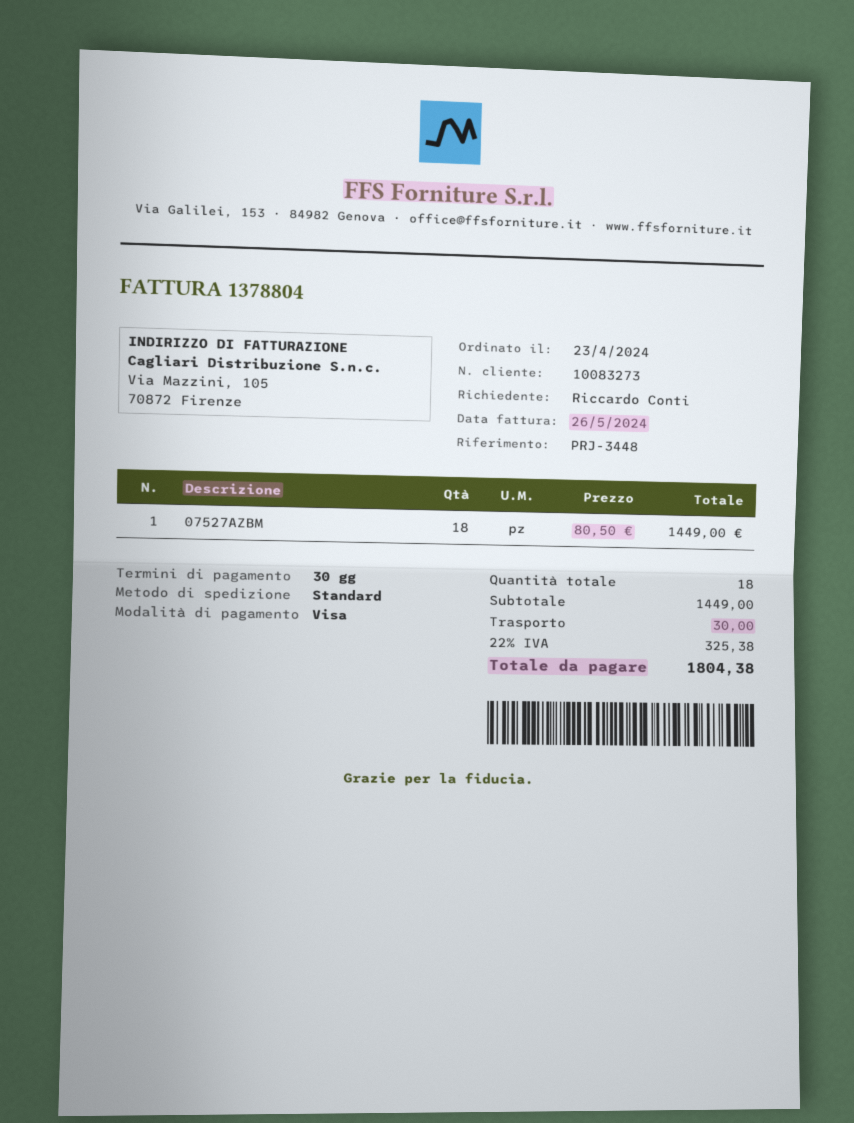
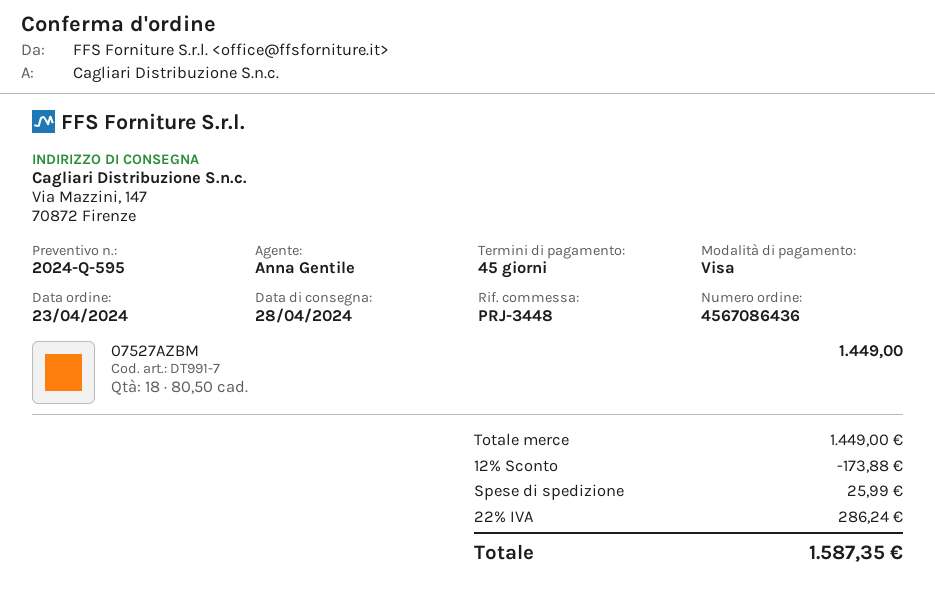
payment terms: 30 days -> 45 days
discount: none -> 12% = 173.88
shipping: 30.00 -> 25.99
tax: 22% = 325.38 -> 22% = 286.24
total: 1804.38 -> 1587.35

